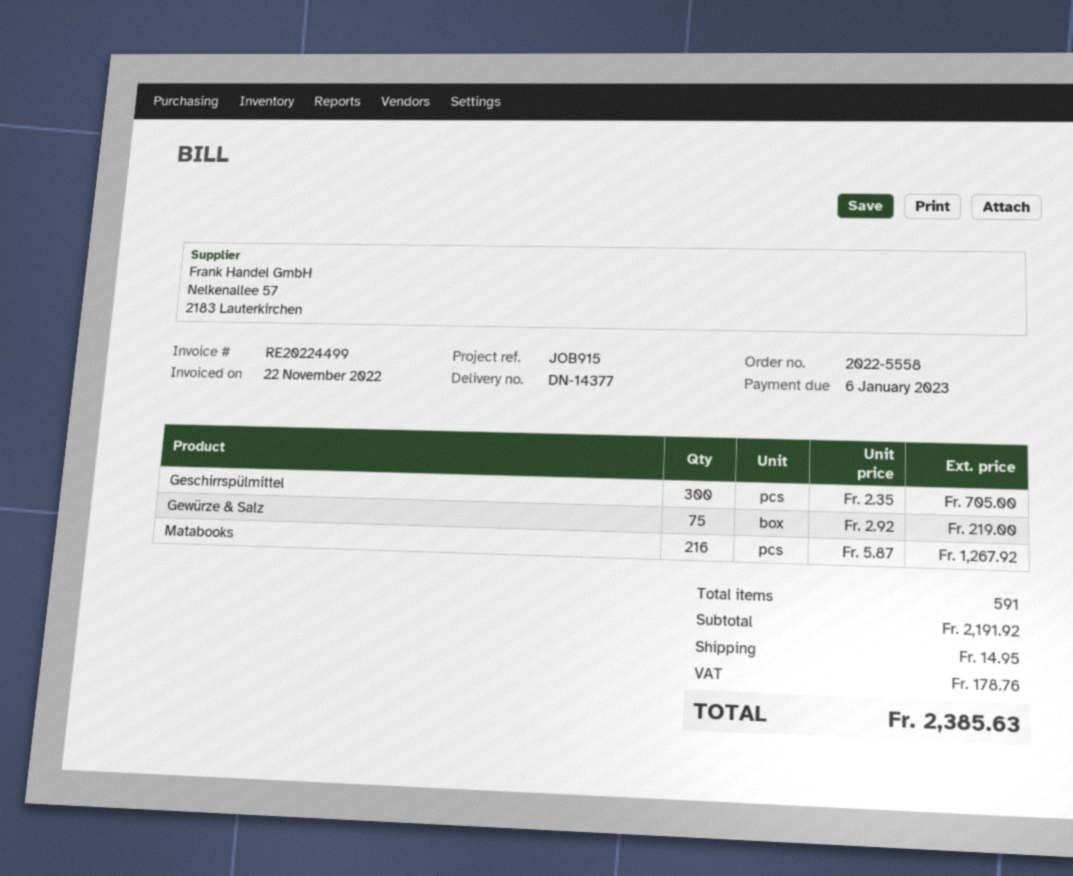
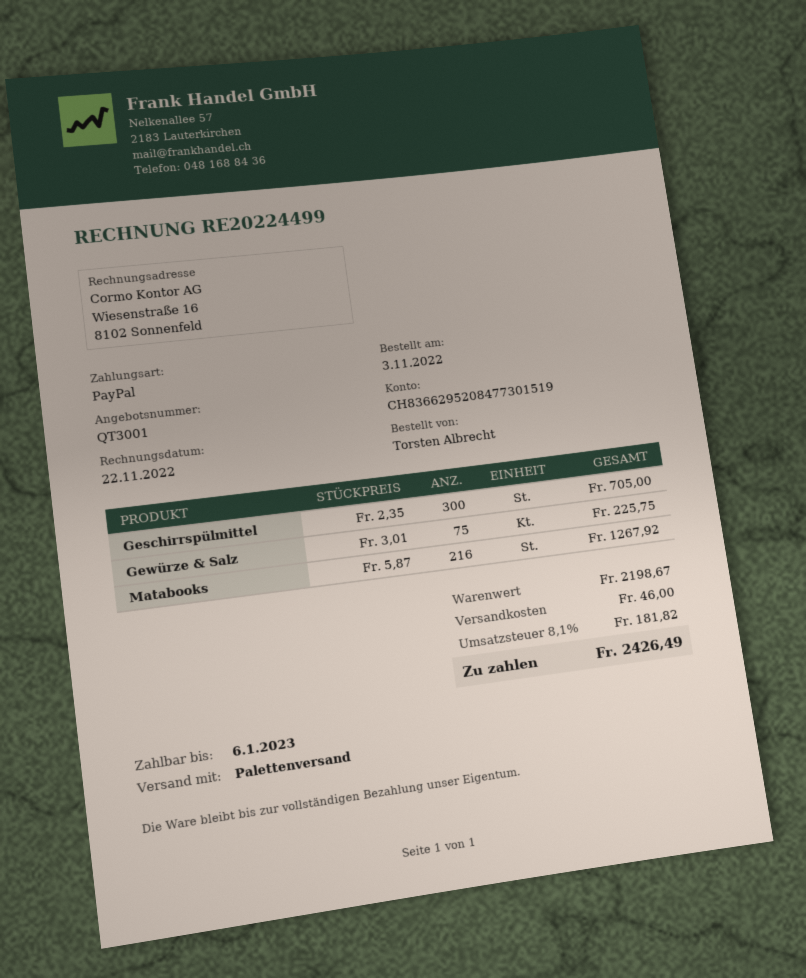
Gewürze & Salz: 75 x 2.92 = 219.00 -> 75 x 3.01 = 225.75
subtotal: 2191.92 -> 2198.67
shipping: 14.95 -> 46.00
tax: 178.76 -> 181.82
total: 2385.63 -> 2426.49

